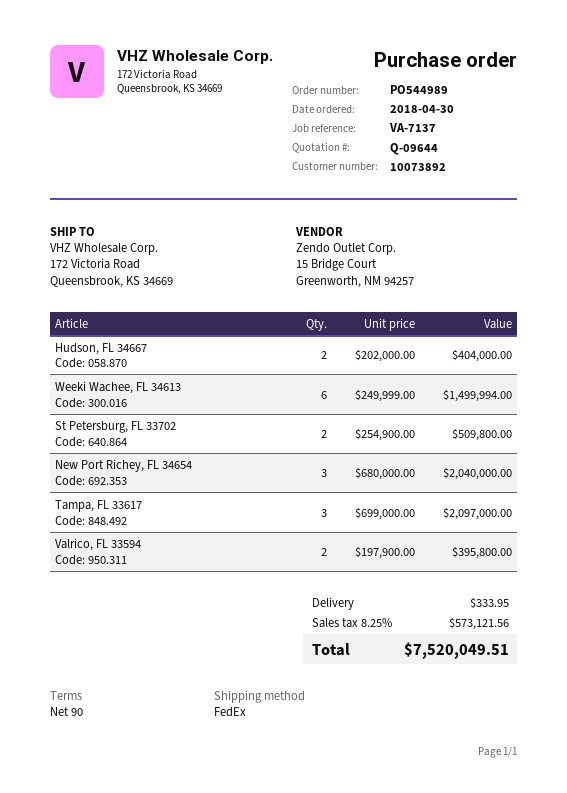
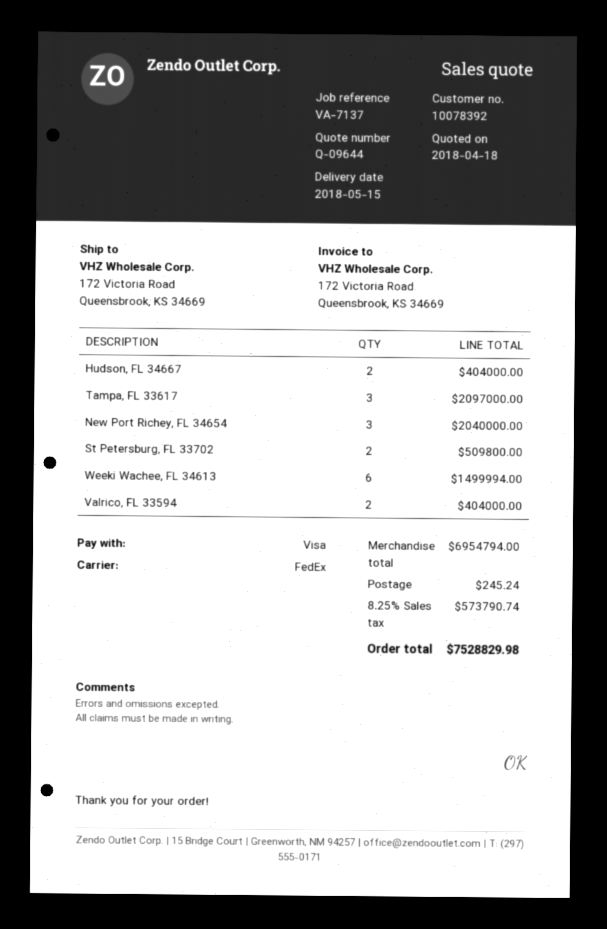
customer number: 10073892 -> 10078392
Valrico, FL 33594: 2 for 395800.00 -> 2 for 404000.00
shipping: 333.95 -> 245.24
tax: 8.25% = 573121.56 -> 8.25% = 573790.74
total: 7520049.51 -> 7528829.98

